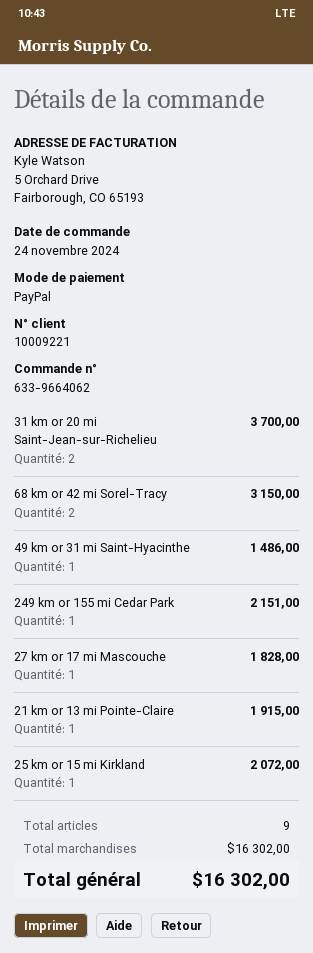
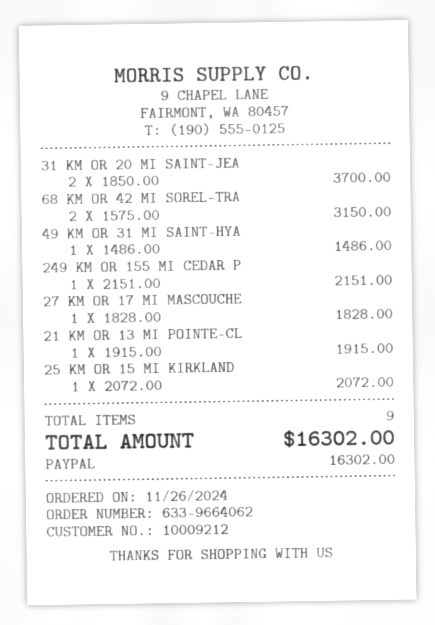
order date: 2024-11-24 -> 2024-11-26
customer number: 10009221 -> 10009212

